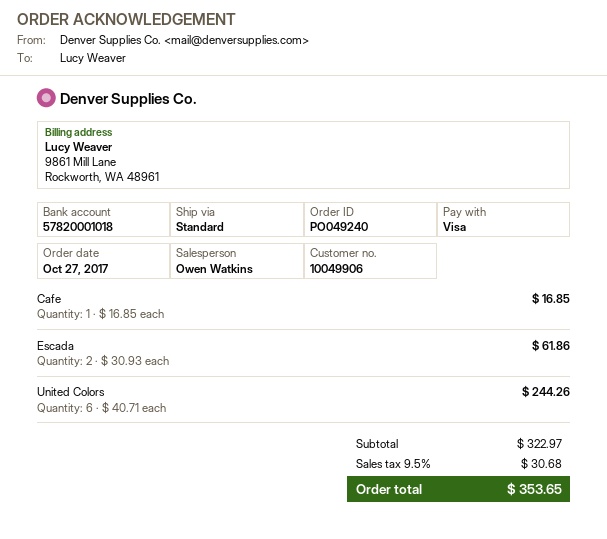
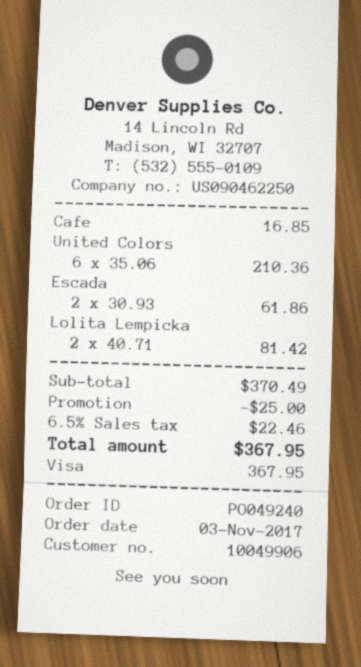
order date: 2017-10-27 -> 2017-11-03
United Colors: 6 x 40.71 = 244.26 -> 6 x 35.06 = 210.36
Lolita Lempicka: none -> 2 x 40.71 = 81.42
subtotal: 322.97 -> 370.49
discount: none -> 25.00
tax: 9.5% = 30.68 -> 6.5% = 22.46
total: 353.65 -> 367.95

